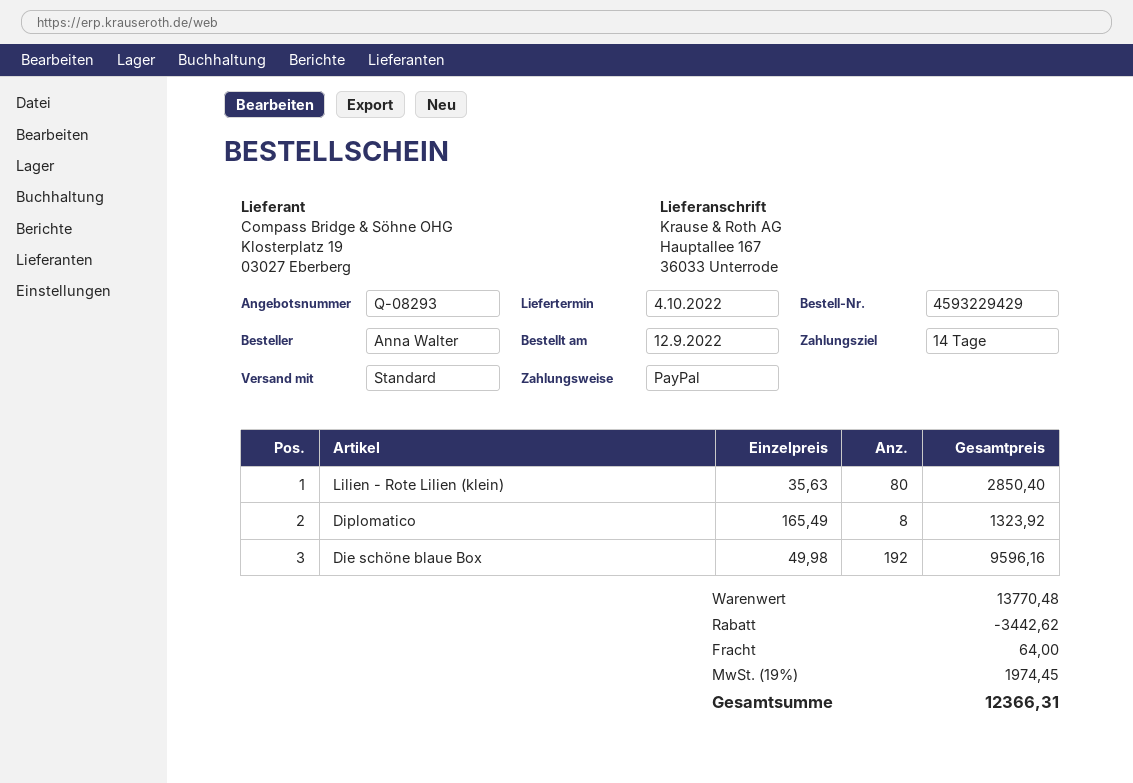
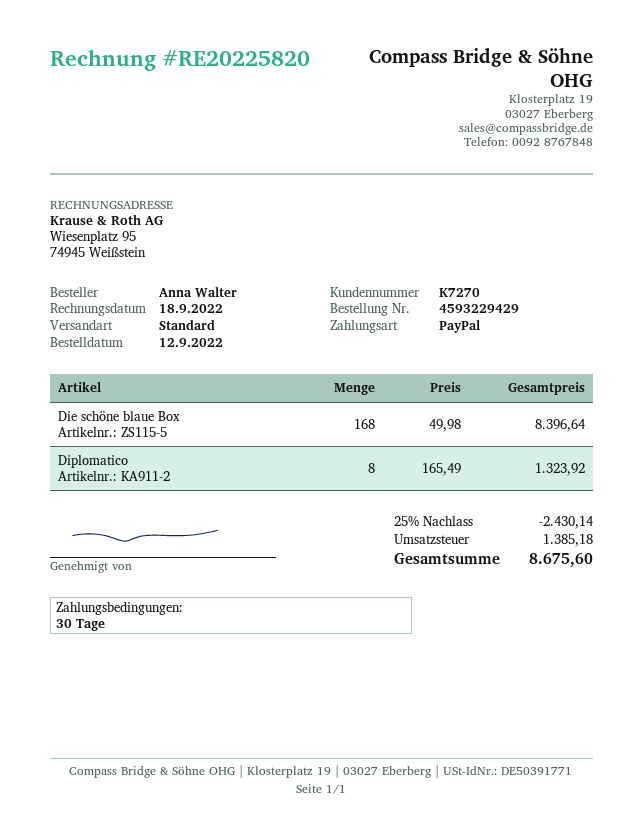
payment terms: 14 days -> 30 days
Lilien - Rote Lilien (klein): 80 x 35.63 = 2850.40 -> none
Die schöne blaue Box: 192 x 49.98 = 9596.16 -> 168 x 49.98 = 8396.64
discount: 3442.62 -> 2430.14
shipping: 64.00 -> none
tax: 1974.45 -> 1385.18
total: 12366.31 -> 8675.60

